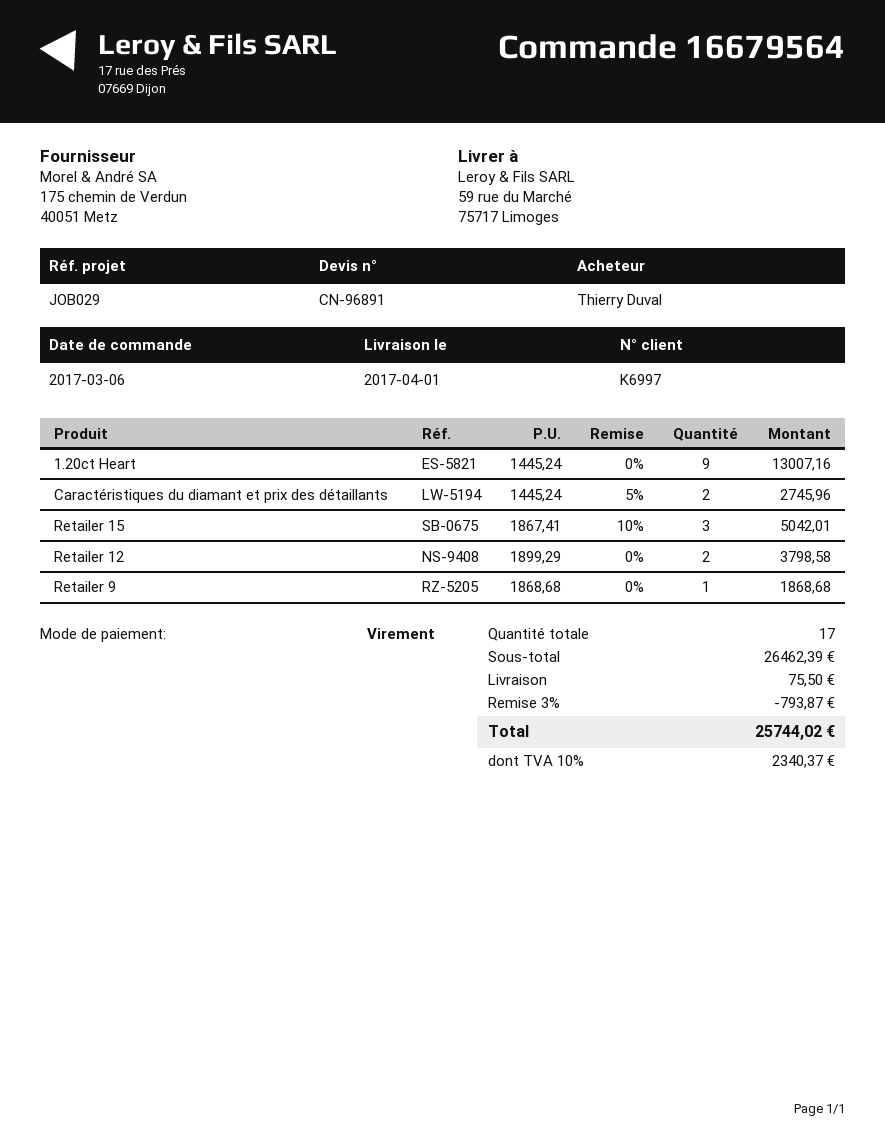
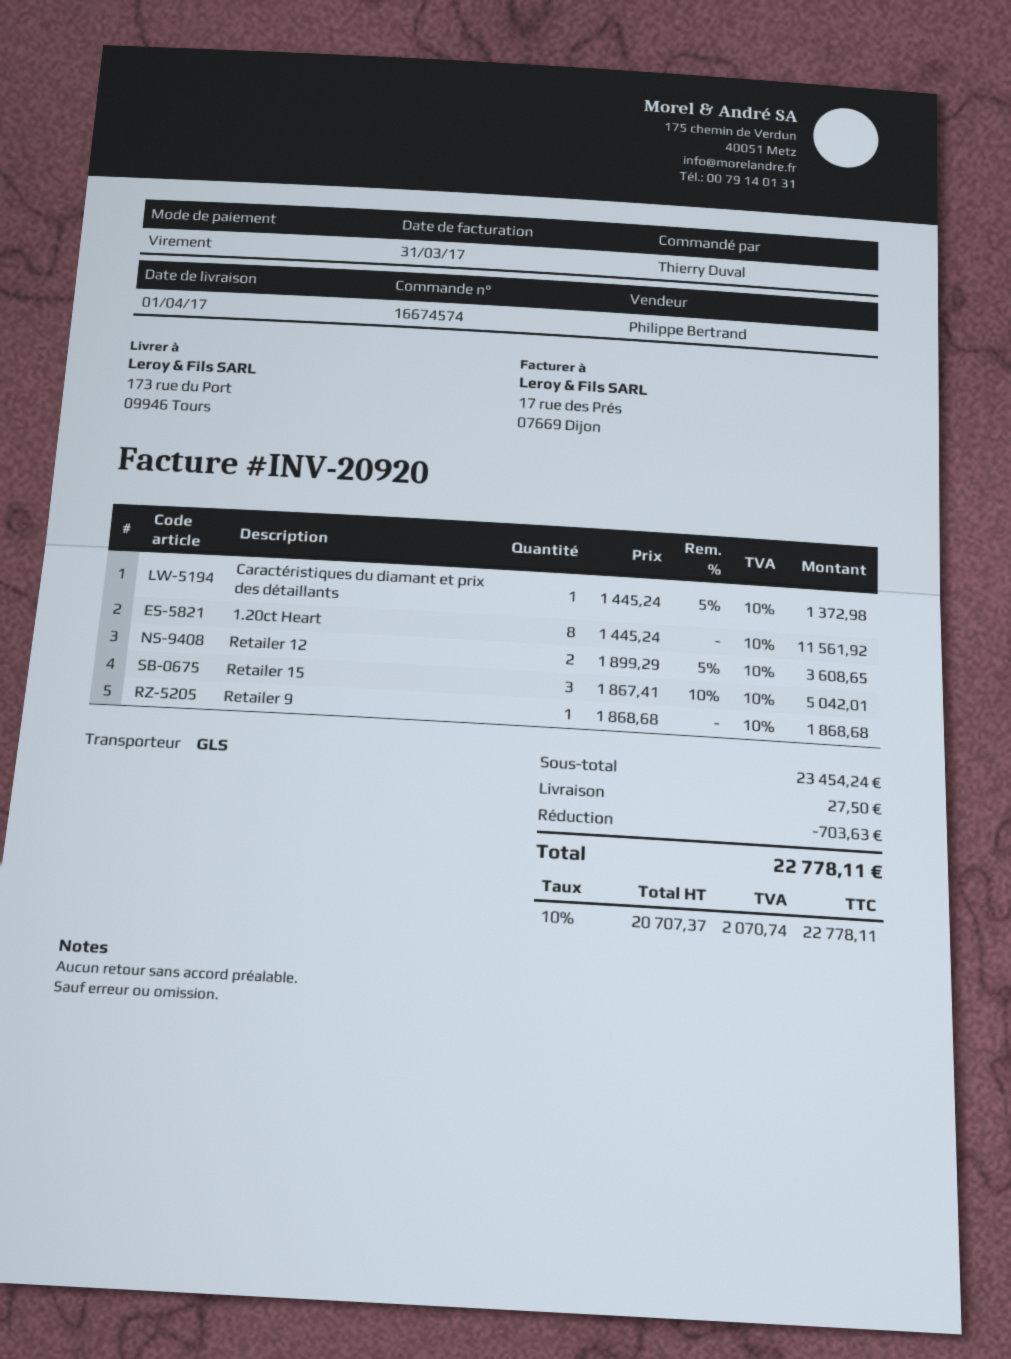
order number: 16679564 -> 16674574
ship to: 59 rue du Marché, 75717 Limoges -> 173 rue du Port, 09946 Tours
1.20ct Heart: 9 x 1445.24 = 13007.16 -> 8 x 1445.24 = 11561.92
Caractéristiques du diamant et prix des détaillants: 2 x 1445.24 - 5% = 2745.96 -> 1 x 1445.24 - 5% = 1372.98
Retailer 12: 2 x 1899.29 = 3798.58 -> 2 x 1899.29 - 5% = 3608.65
subtotal: 26462.39 -> 23454.24
discount: 793.87 -> 703.63
shipping: 75.50 -> 27.50
tax: 10% = 2340.37 -> 10% = 2070.74
total: 25744.02 -> 22778.11

